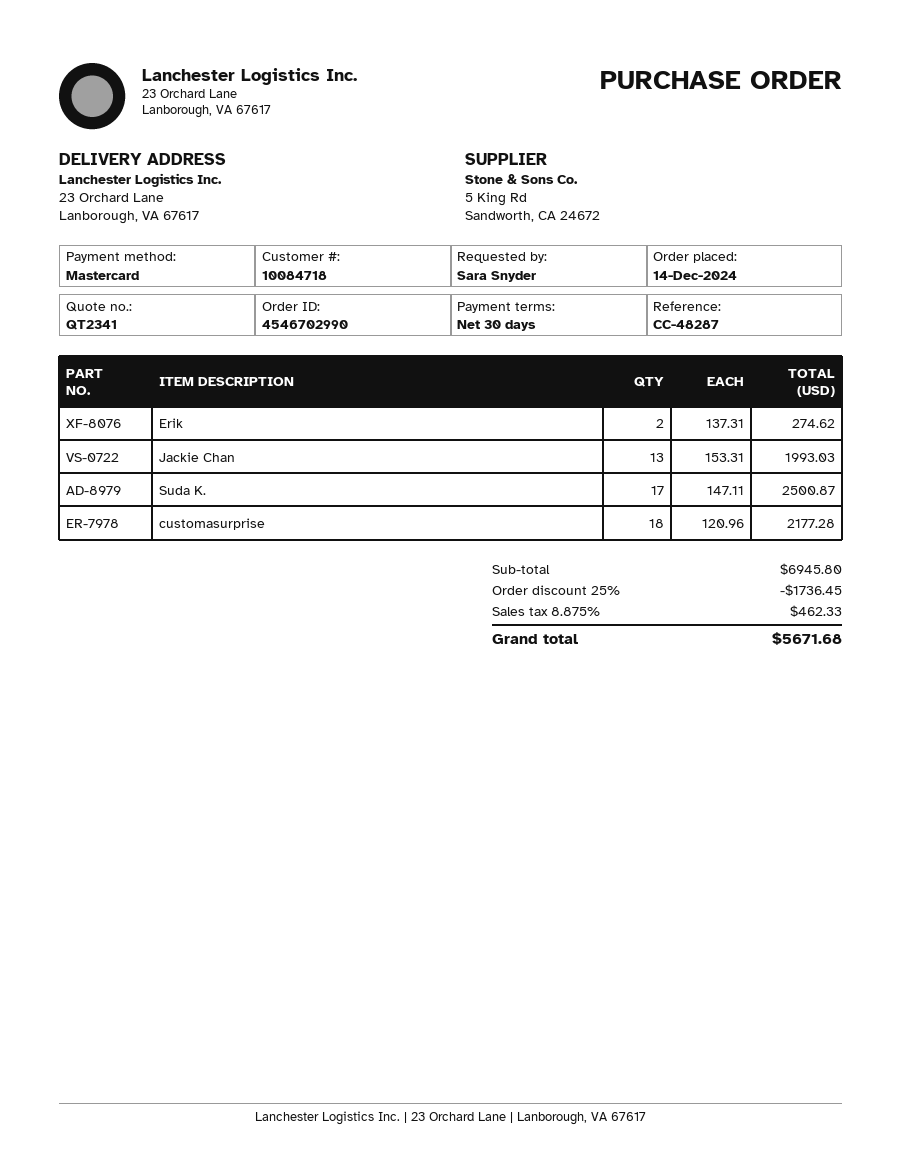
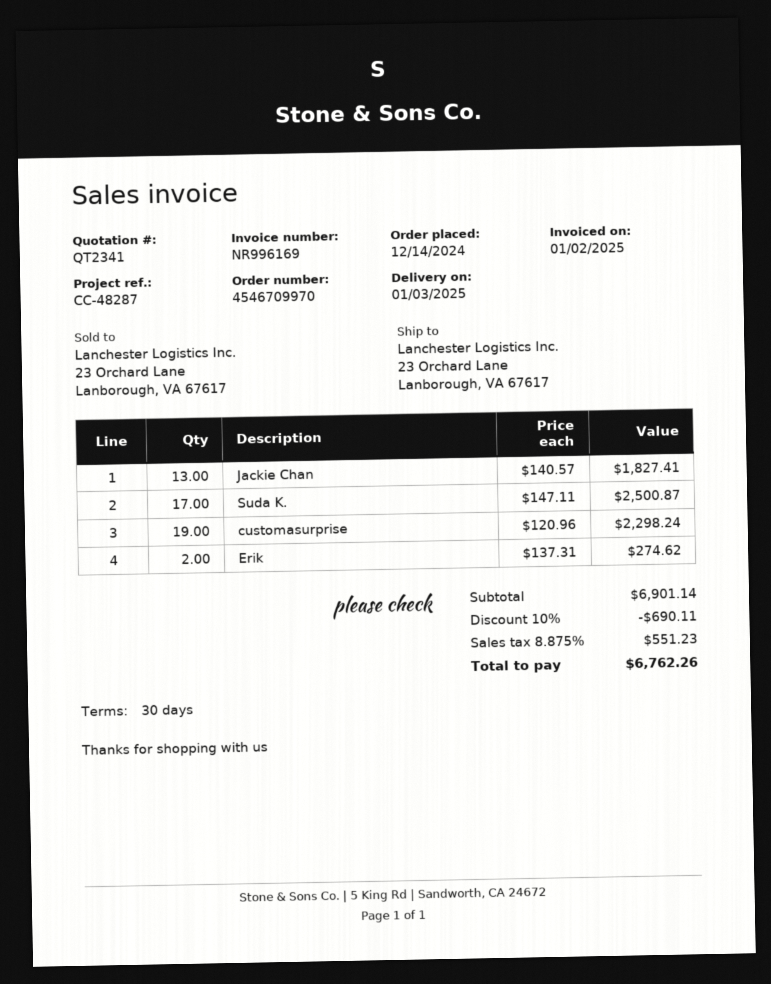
order number: 4546702990 -> 4546709970
Jackie Chan: 13 x 153.31 = 1993.03 -> 13 x 140.57 = 1827.41
customasurprise: 18 x 120.96 = 2177.28 -> 19 x 120.96 = 2298.24
subtotal: 6945.80 -> 6901.14
discount: 25% = 1736.45 -> 10% = 690.11
tax: 8.875% = 462.33 -> 8.875% = 551.23
total: 5671.68 -> 6762.26

